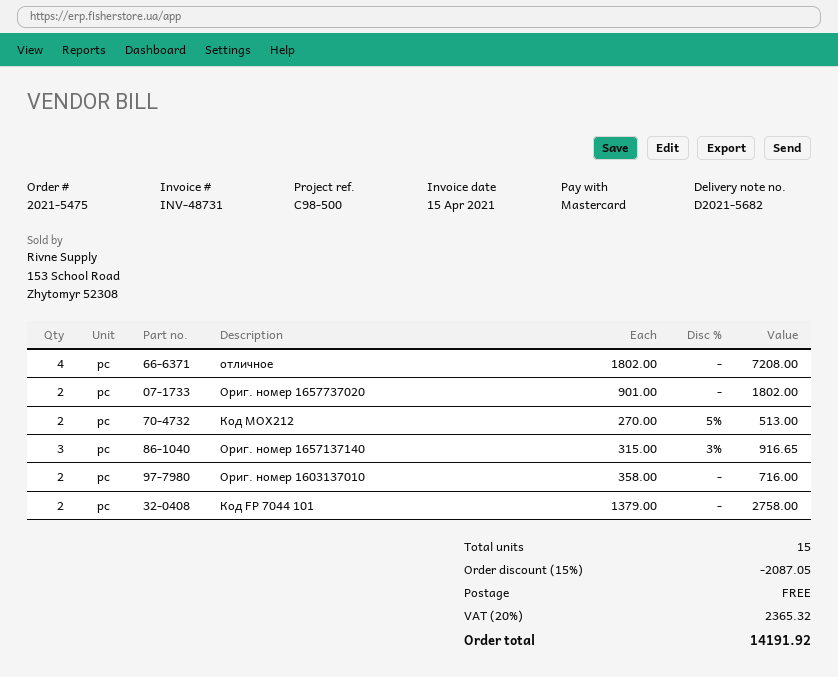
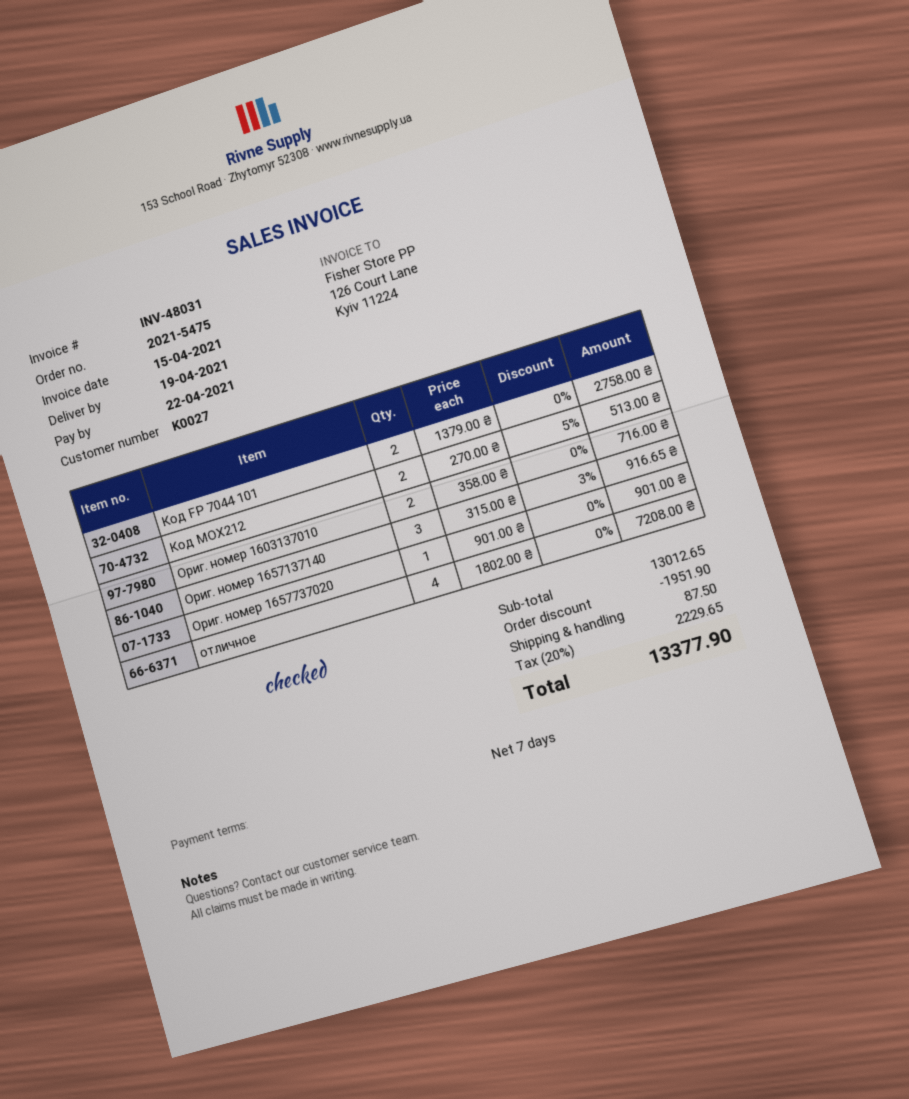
invoice number: INV-48731 -> INV-48031
Ориг. номер 1657737020: 2 x 901.00 = 1802.00 -> 1 x 901.00 = 901.00
discount: 2087.05 -> 1951.90
shipping: 0.00 -> 87.50
tax: 20% = 2365.32 -> 20% = 2229.65
total: 14191.92 -> 13377.90

